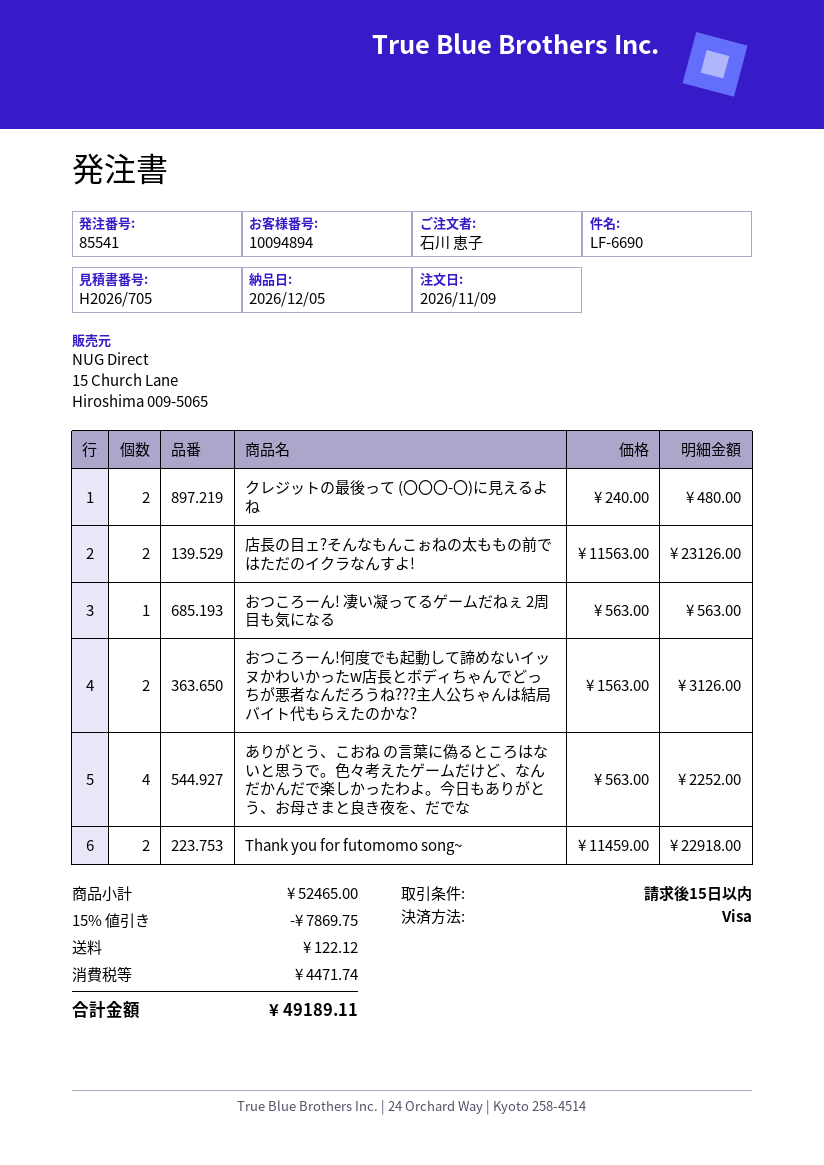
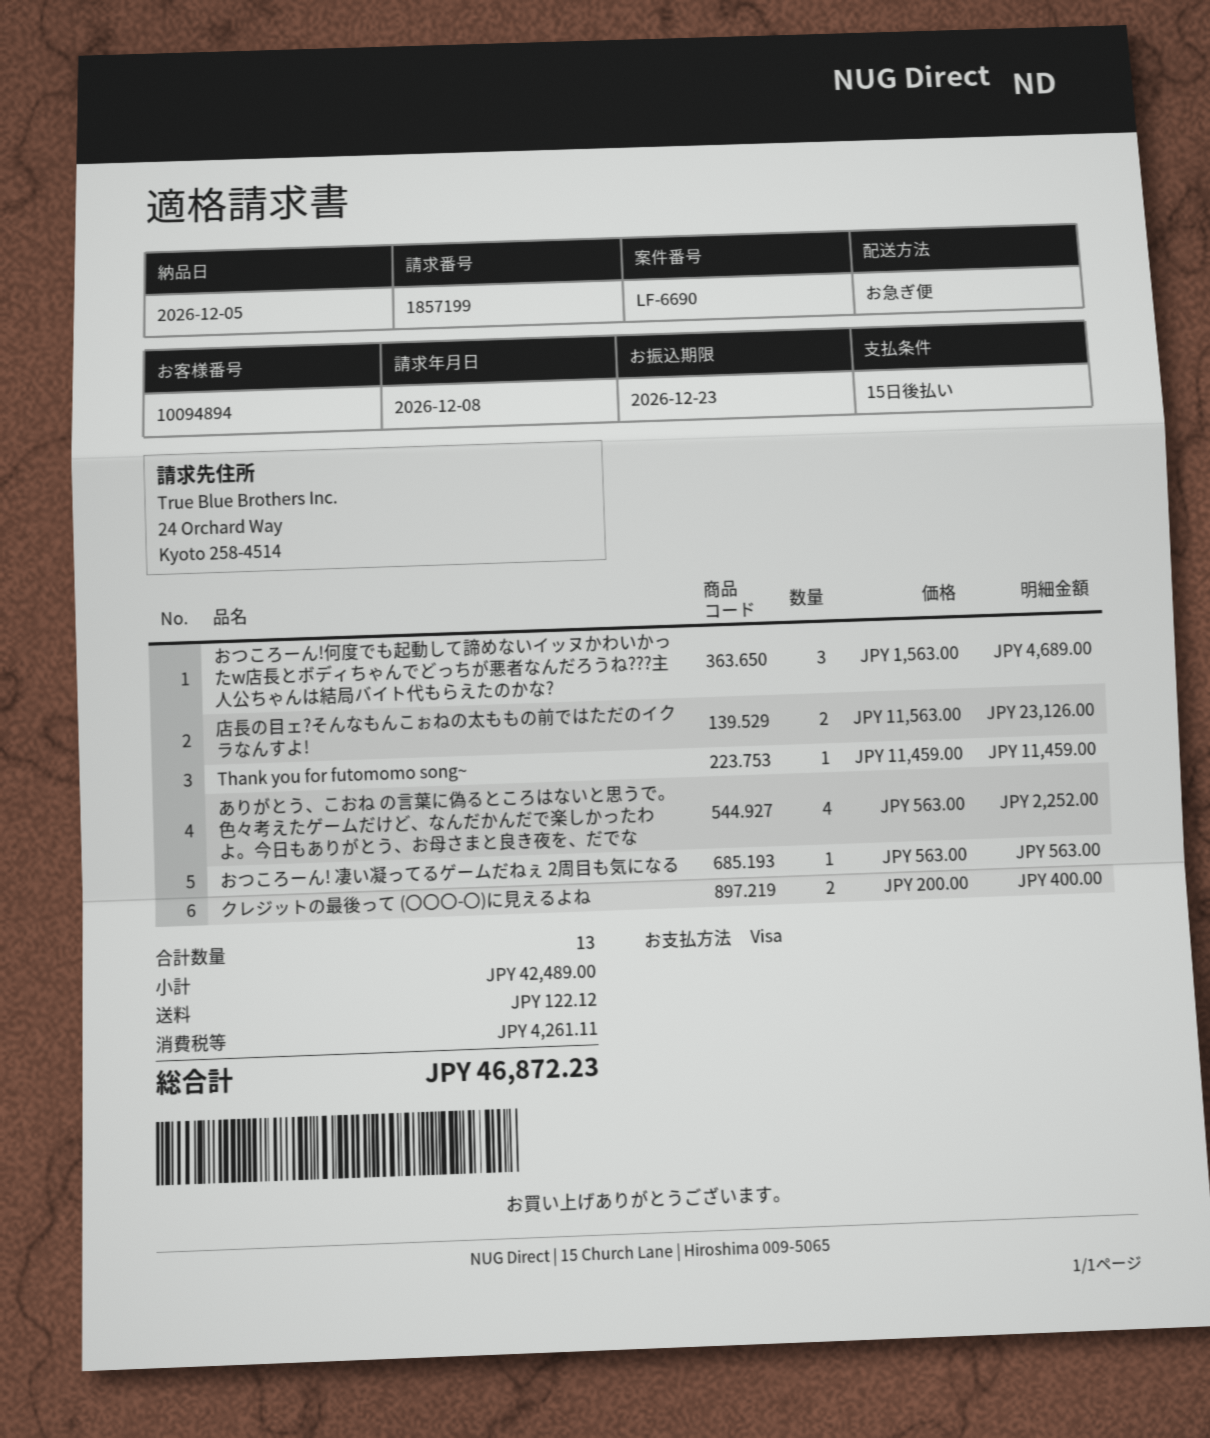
クレジットの最後って (〇〇〇-〇)に見えるよね: 2 x 240.00 = 480.00 -> 2 x 200.00 = 400.00
おつころーん!何度でも起動して諦めないイッヌかわいかったw店長とボディちゃんでどっちが悪者なんだろうね???主人公ちゃんは結局バイト代もらえたのかな?: 2 x 1563.00 = 3126.00 -> 3 x 1563.00 = 4689.00
Thank you for futomomo song~: 2 x 11459.00 = 22918.00 -> 1 x 11459.00 = 11459.00
subtotal: 52465.00 -> 42489.00
discount: 15% = 7869.75 -> none
tax: 4471.74 -> 4261.11
total: 49189.11 -> 46872.23

